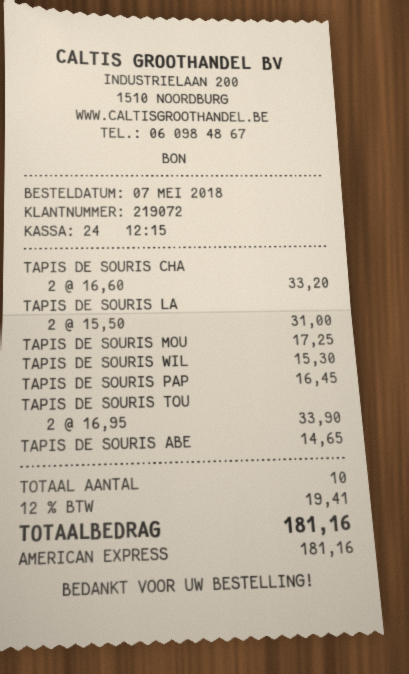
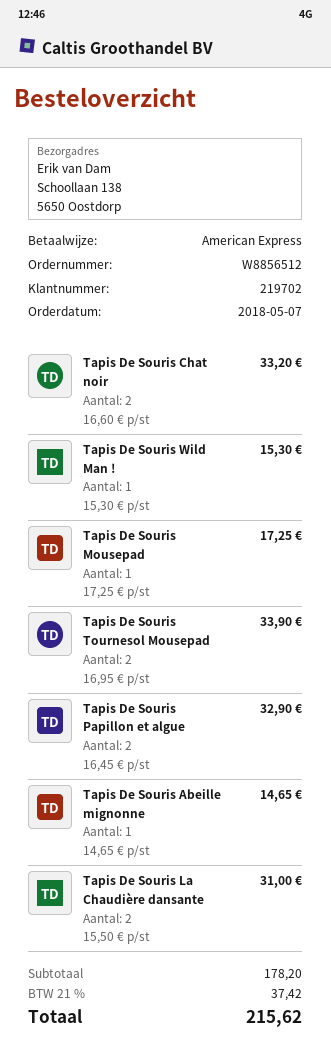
customer number: 219072 -> 219702
TAPIS DE SOURIS PAP: 1 x 16.45 = 16.45 -> 2 x 16.45 = 32.90
tax: 12% = 19.41 -> 21% = 37.42
total: 181.16 -> 215.62

